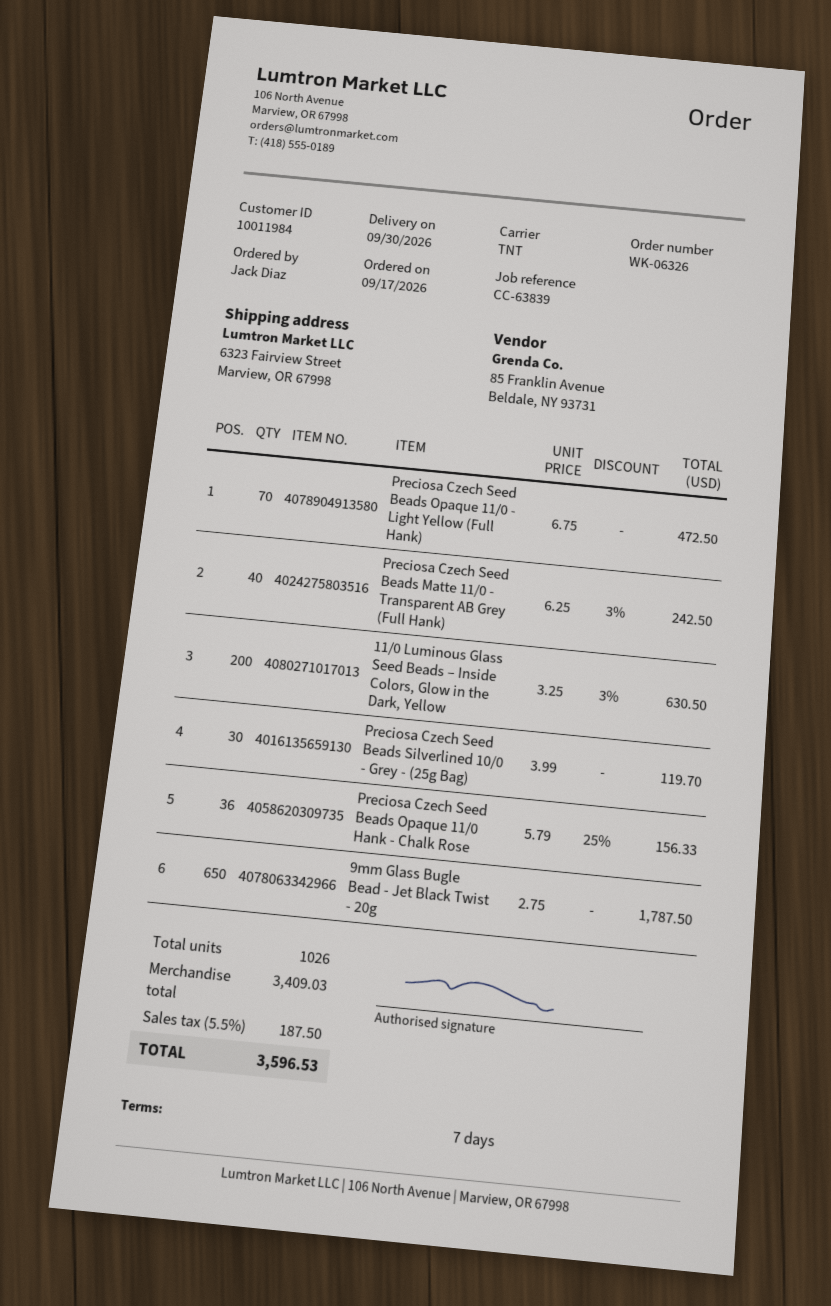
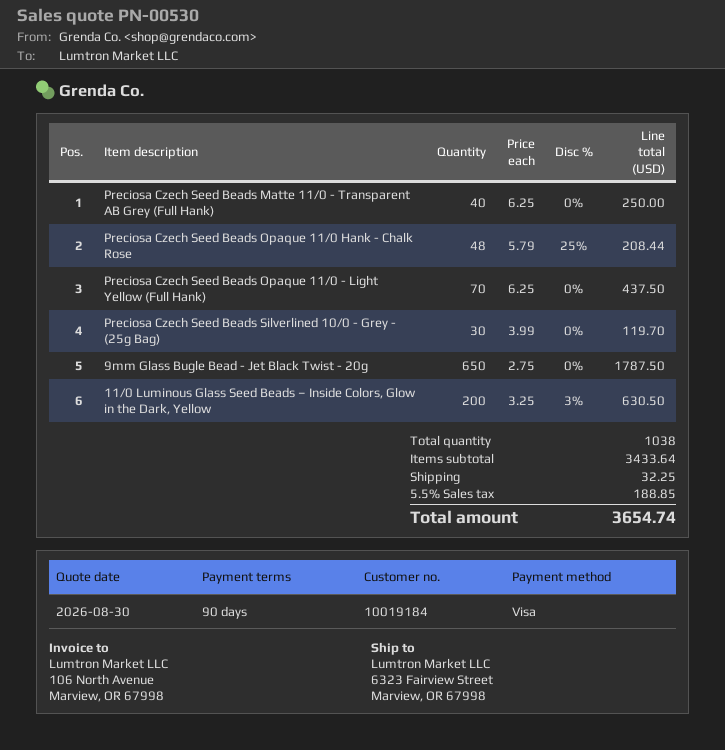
payment terms: 7 days -> 90 days
customer number: 10011984 -> 10019184
Preciosa Czech Seed Beads Opaque 11/0 - Light Yellow (Full Hank): 70 x 6.75 = 472.50 -> 70 x 6.25 = 437.50
Preciosa Czech Seed Beads Matte 11/0 - Transparent AB Grey (Full Hank): 40 x 6.25 - 3% = 242.50 -> 40 x 6.25 = 250.00
Preciosa Czech Seed Beads Opaque 11/0 Hank - Chalk Rose: 36 x 5.79 - 25% = 156.33 -> 48 x 5.79 - 25% = 208.44
total quantity: 1026 -> 1038
subtotal: 3409.03 -> 3433.64
shipping: none -> 32.25
tax: 5.5% = 187.50 -> 5.5% = 188.85
total: 3596.53 -> 3654.74

